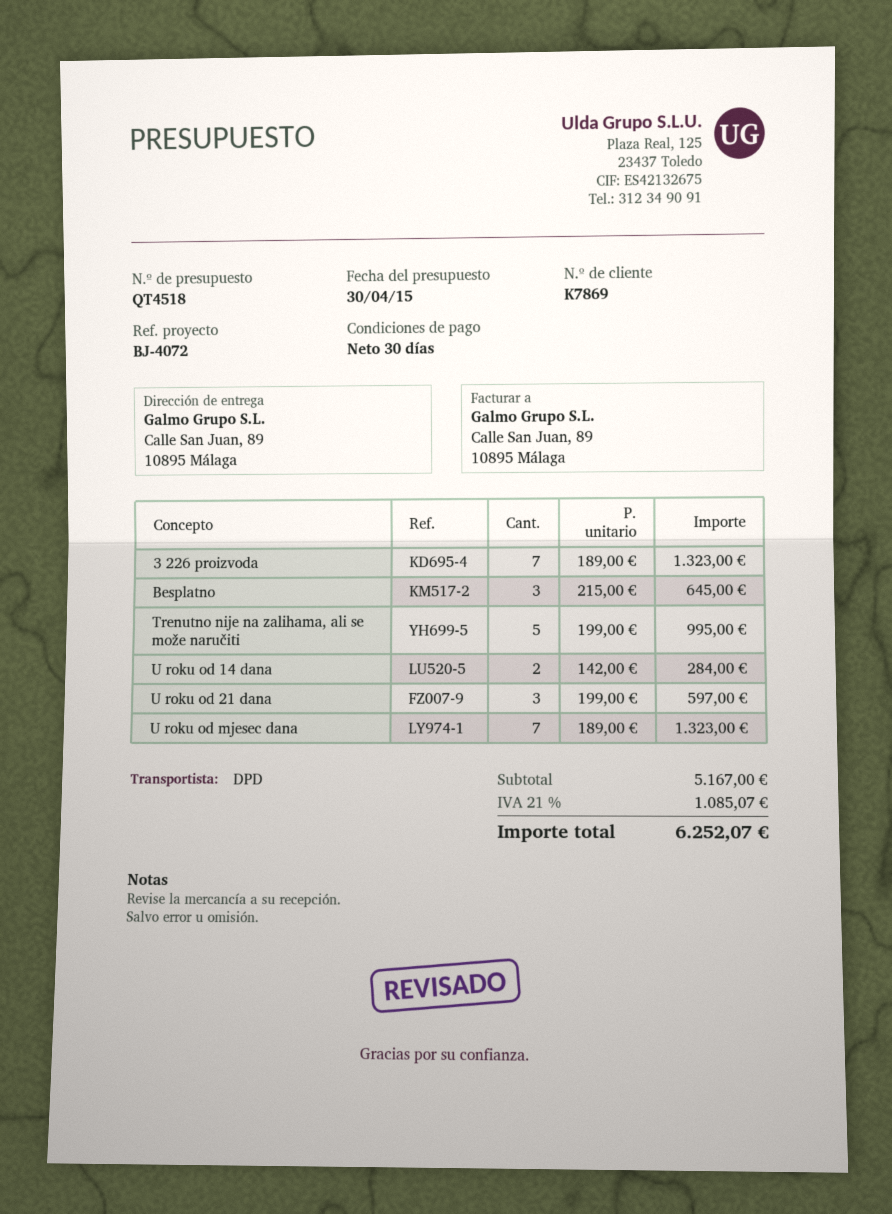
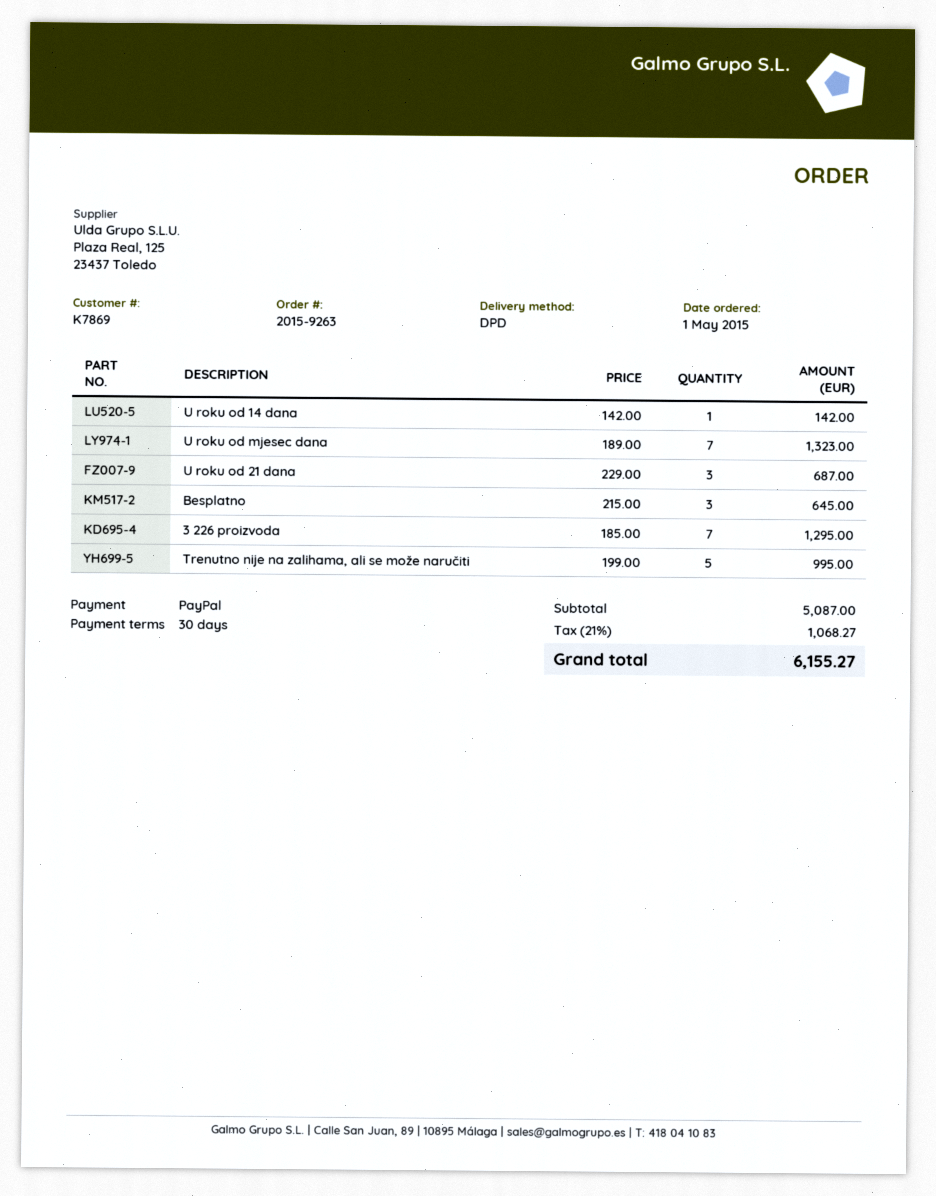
3 226 proizvoda: 7 x 189.00 = 1323.00 -> 7 x 185.00 = 1295.00
U roku od 14 dana: 2 x 142.00 = 284.00 -> 1 x 142.00 = 142.00
U roku od 21 dana: 3 x 199.00 = 597.00 -> 3 x 229.00 = 687.00
subtotal: 5167.00 -> 5087.00
tax: 21% = 1085.07 -> 21% = 1068.27
total: 6252.07 -> 6155.27

